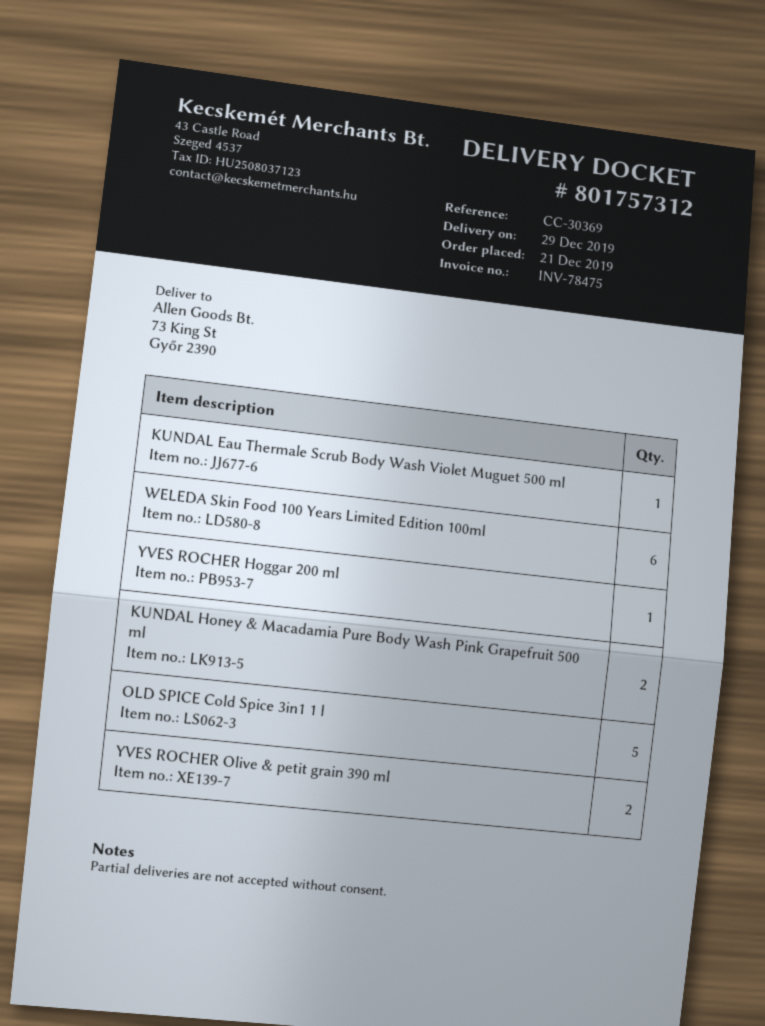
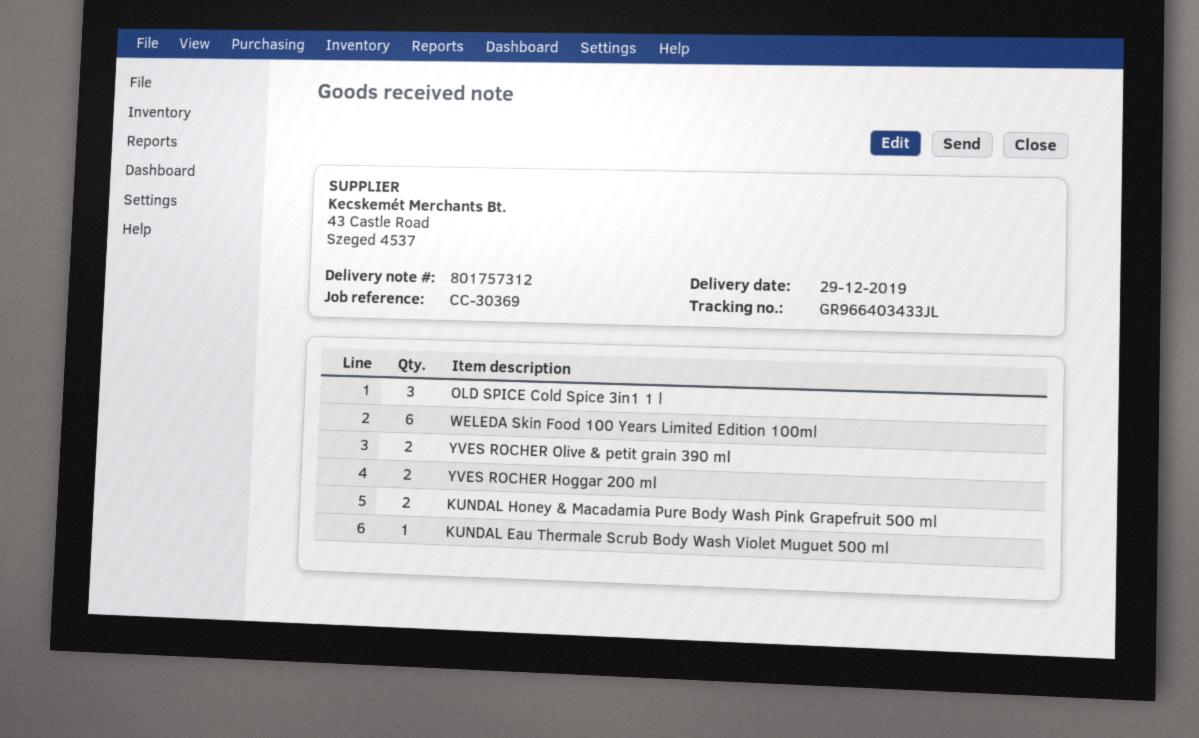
YVES ROCHER Hoggar 200 ml: 1 -> 2
OLD SPICE Cold Spice 3in1 1 l: 5 -> 3

